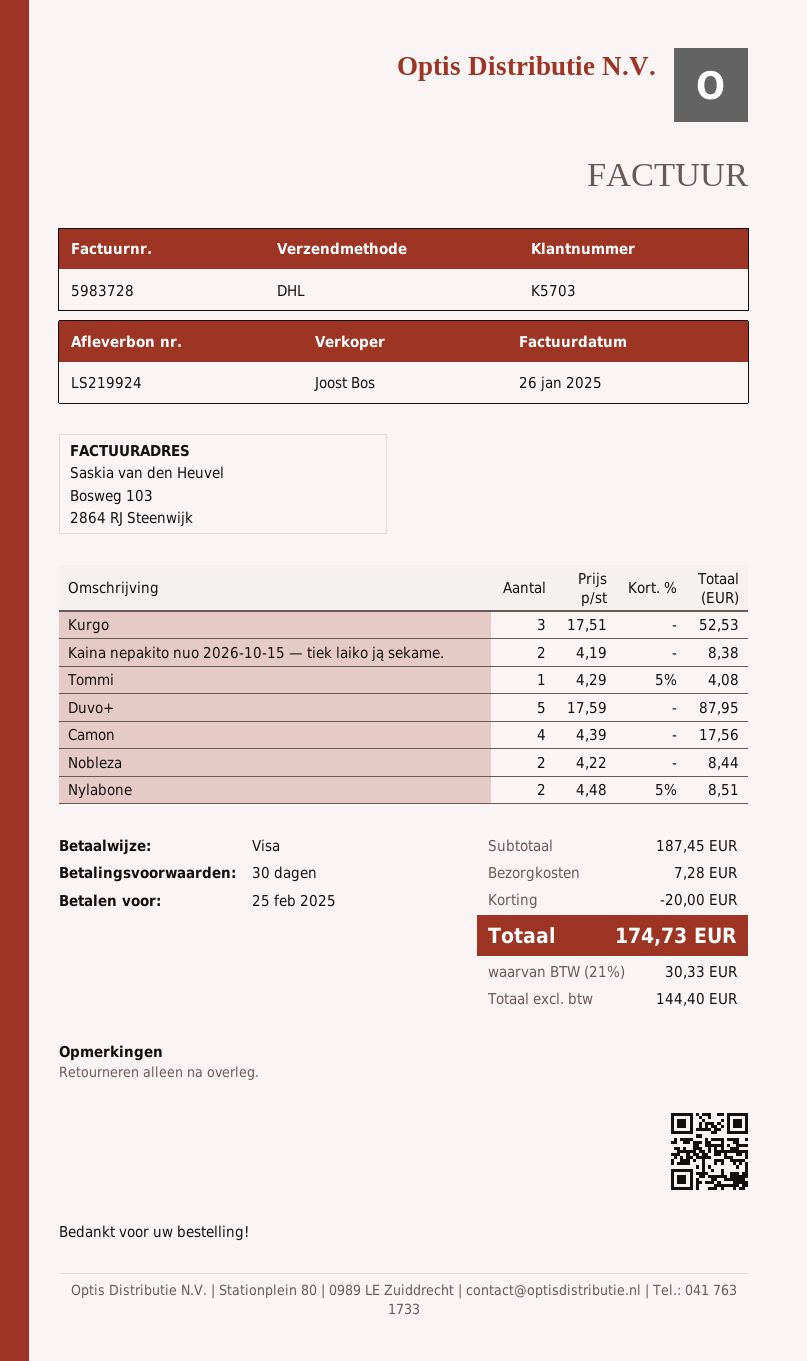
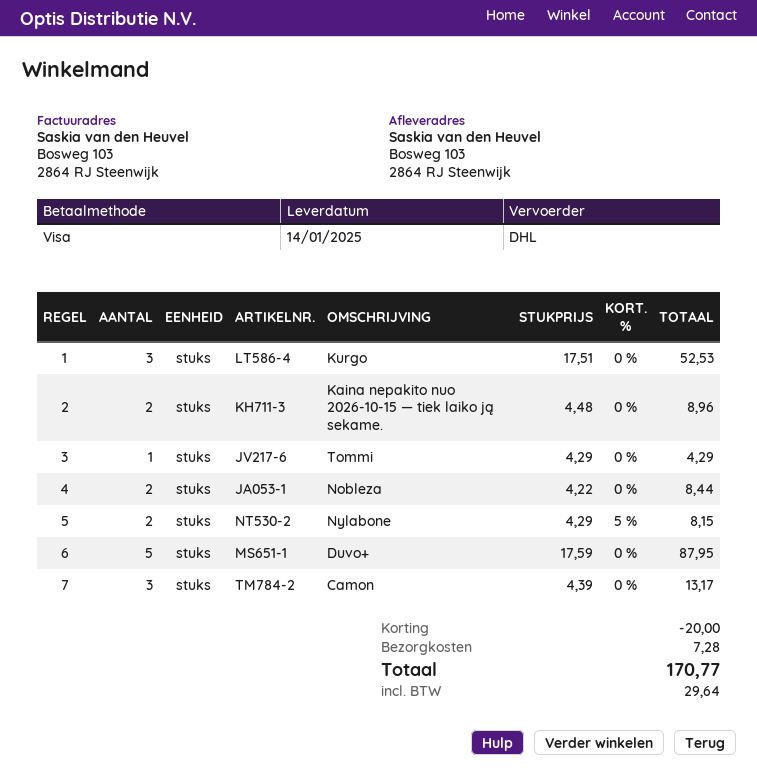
Kaina nepakito nuo 2026-10-15 — tiek laiko ją sekame.: 2 x 4.19 = 8.38 -> 2 x 4.48 = 8.96
Tommi: 1 x 4.29 - 5% = 4.08 -> 1 x 4.29 = 4.29
Camon: 4 x 4.39 = 17.56 -> 3 x 4.39 = 13.17
Nylabone: 2 x 4.48 - 5% = 8.51 -> 2 x 4.29 - 5% = 8.15
tax: 30.33 -> 29.64
total: 174.73 -> 170.77

